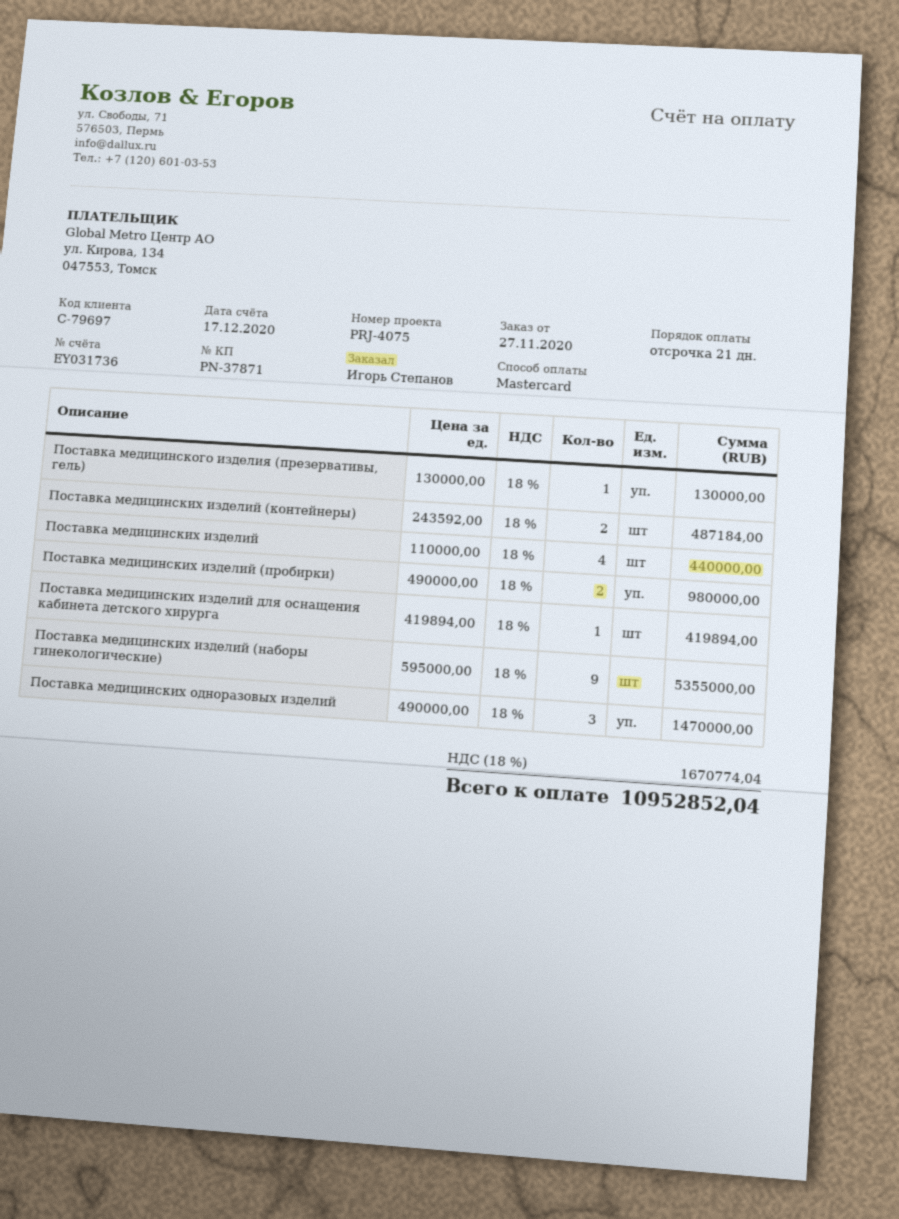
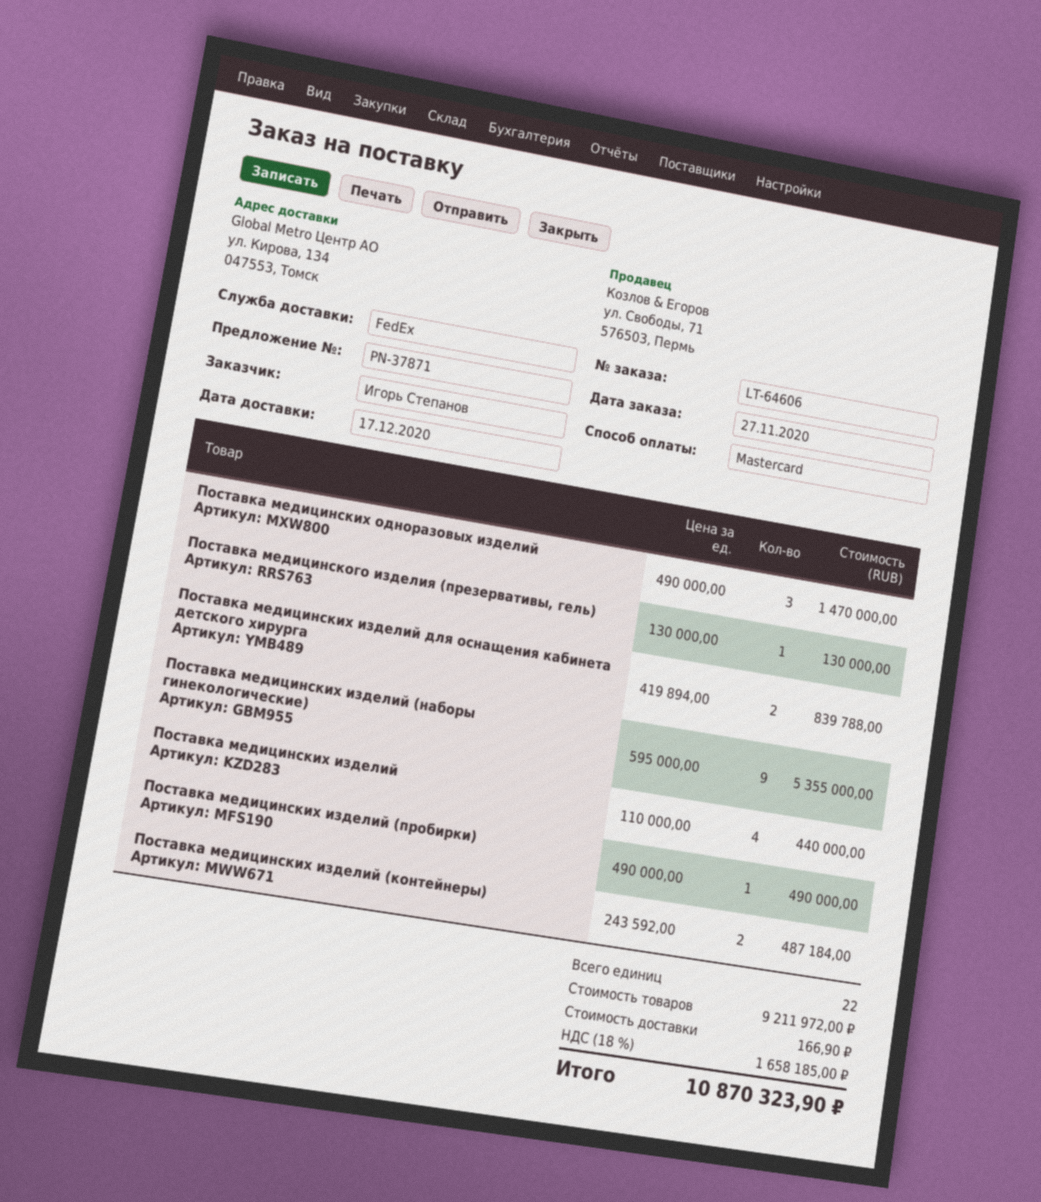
Поставка медицинских изделий (пробирки): 2 x 490000.00 = 980000.00 -> 1 x 490000.00 = 490000.00
Поставка медицинских изделий для оснащения кабинета детского хирурга: 1 x 419894.00 = 419894.00 -> 2 x 419894.00 = 839788.00
shipping: none -> 166.90
tax: 18% = 1670774.04 -> 18% = 1658185.00
total: 10952852.04 -> 10870323.90

